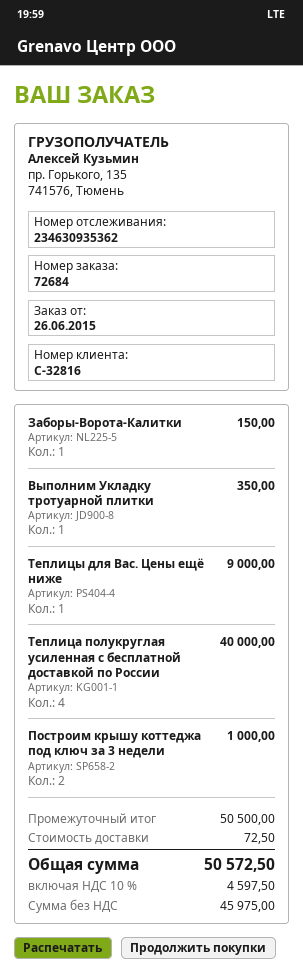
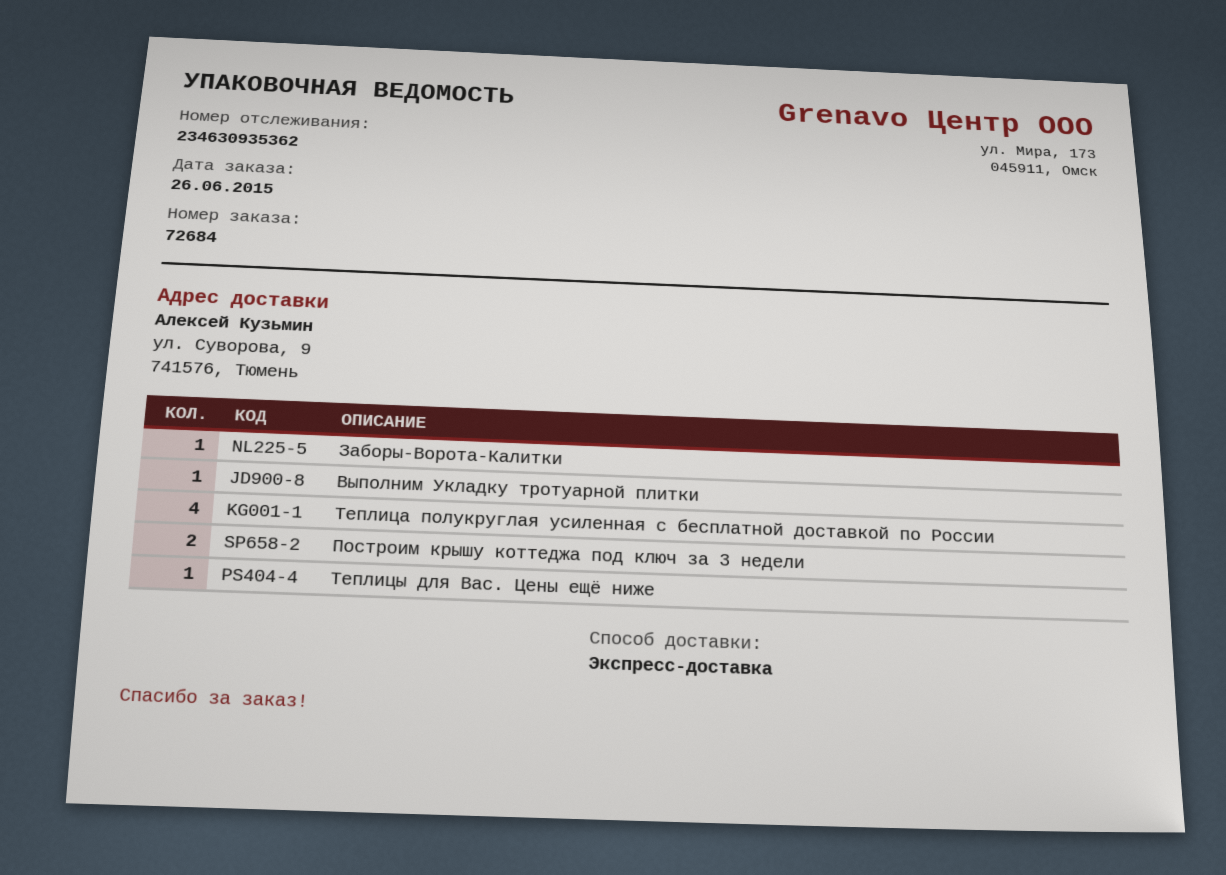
ship to: пр. Горького, 135, 741576, Тюмень -> ул. Суворова, 9, 741576, Тюмень

